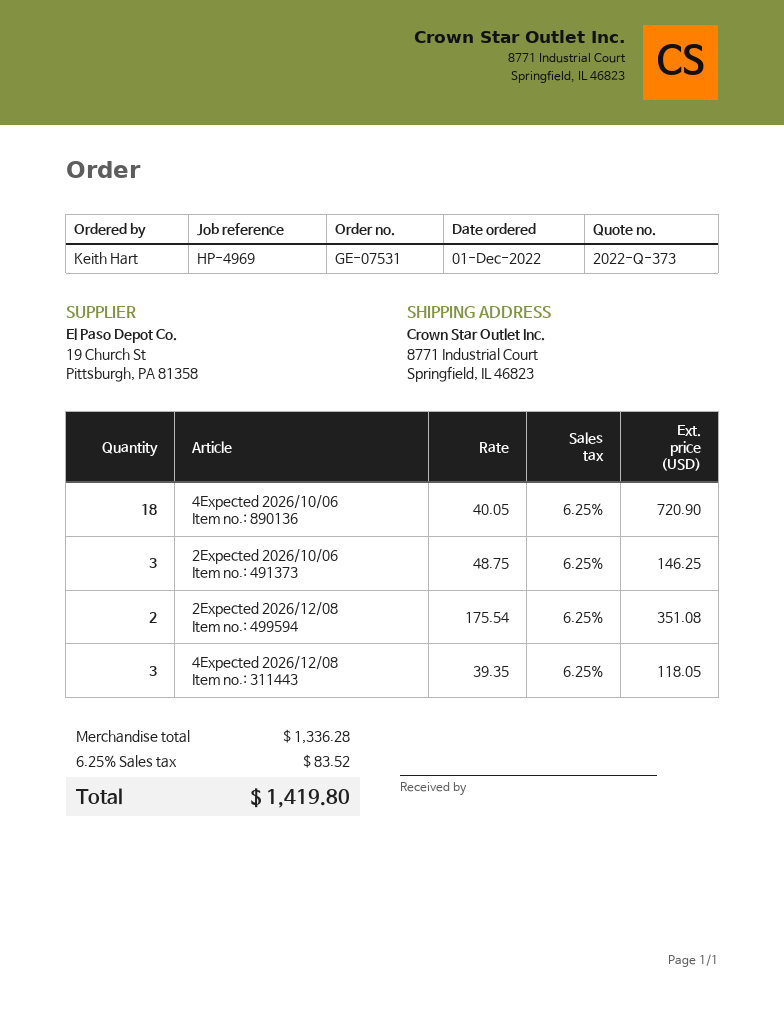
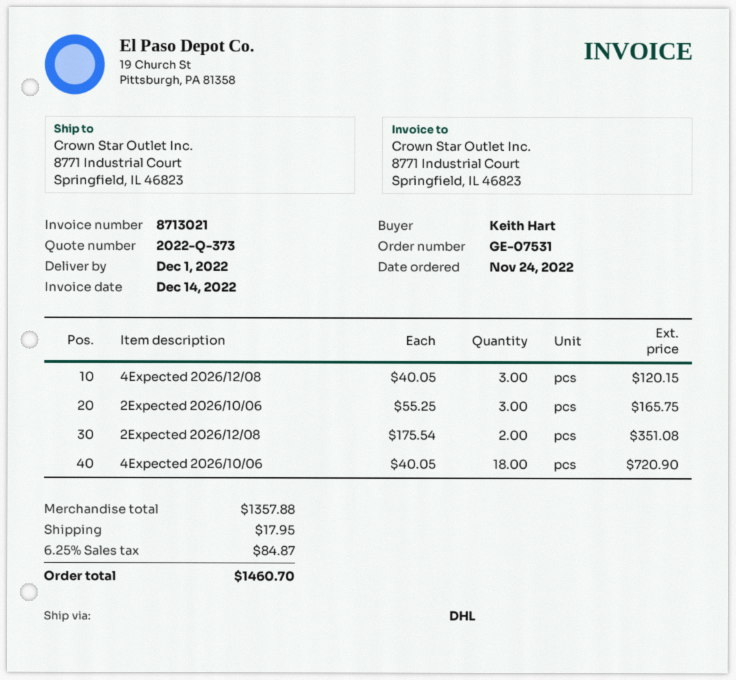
order date: 2022-12-01 -> 2022-11-24
2Expected 2026/10/06: 3 x 48.75 = 146.25 -> 3 x 55.25 = 165.75
4Expected 2026/12/08: 3 x 39.35 = 118.05 -> 3 x 40.05 = 120.15
subtotal: 1336.28 -> 1357.88
shipping: none -> 17.95
tax: 6.25% = 83.52 -> 6.25% = 84.87
total: 1419.80 -> 1460.70

